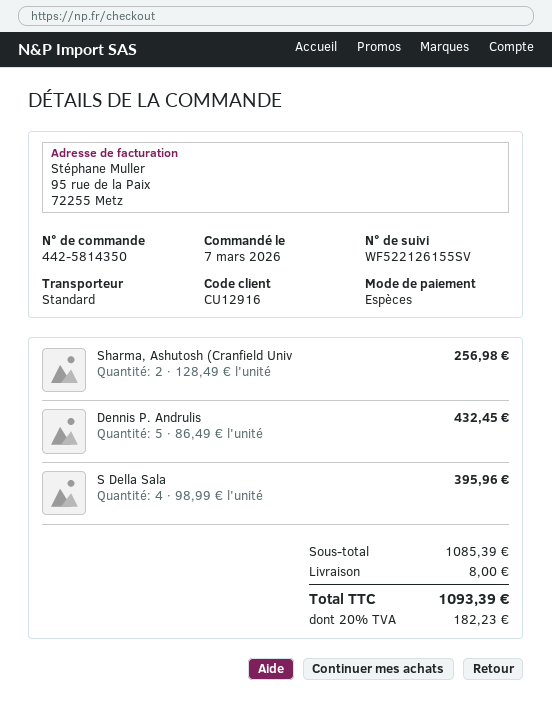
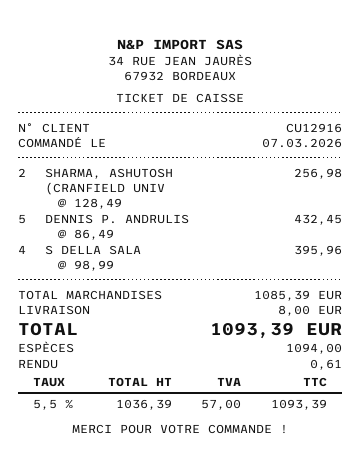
tax: 20% = 182.23 -> 5.5% = 57.00

